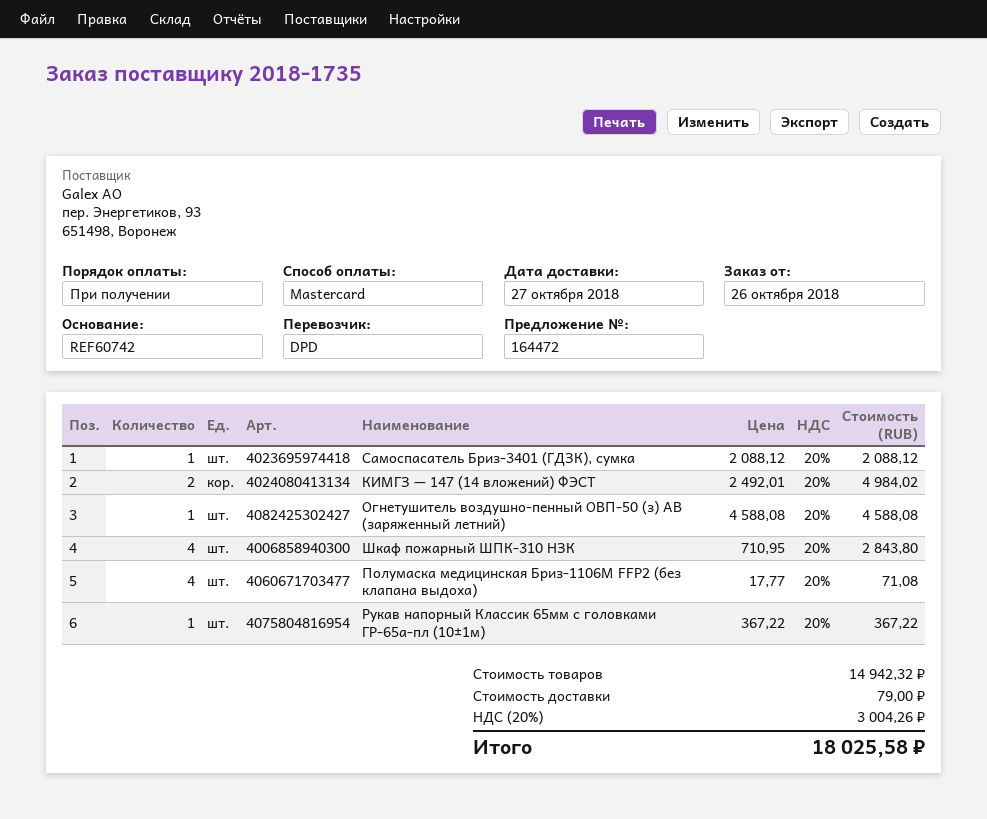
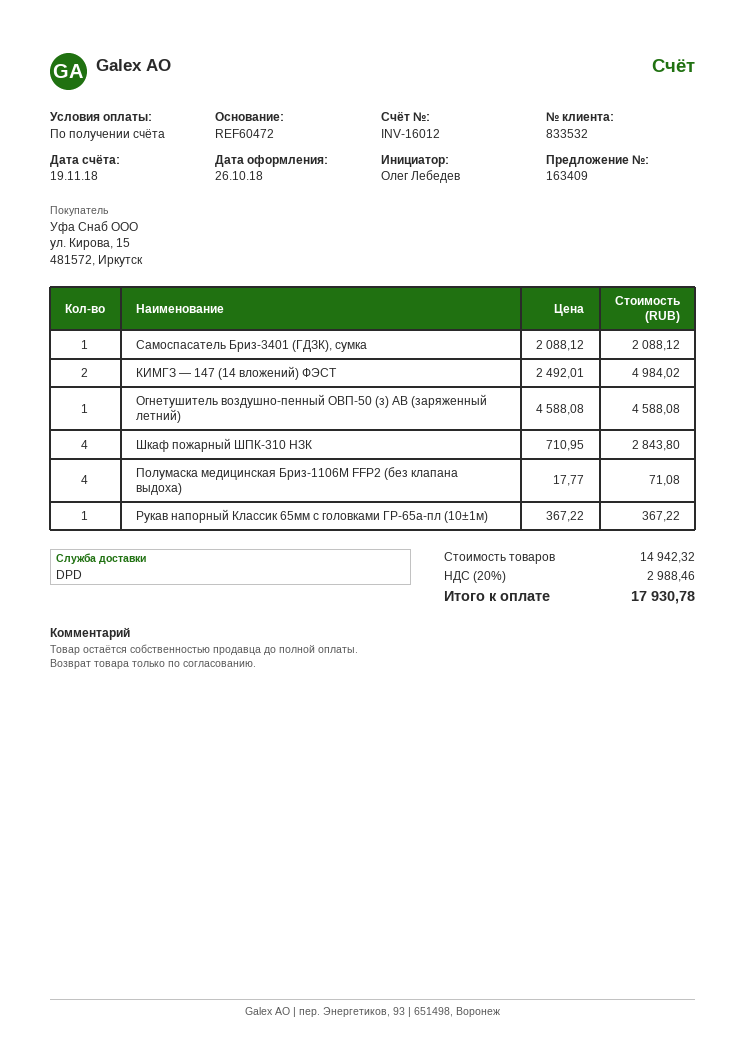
quote number: 164472 -> 163409
reference: REF60742 -> REF60472
shipping: 79.00 -> none
tax: 20% = 3004.26 -> 20% = 2988.46
total: 18025.58 -> 17930.78

